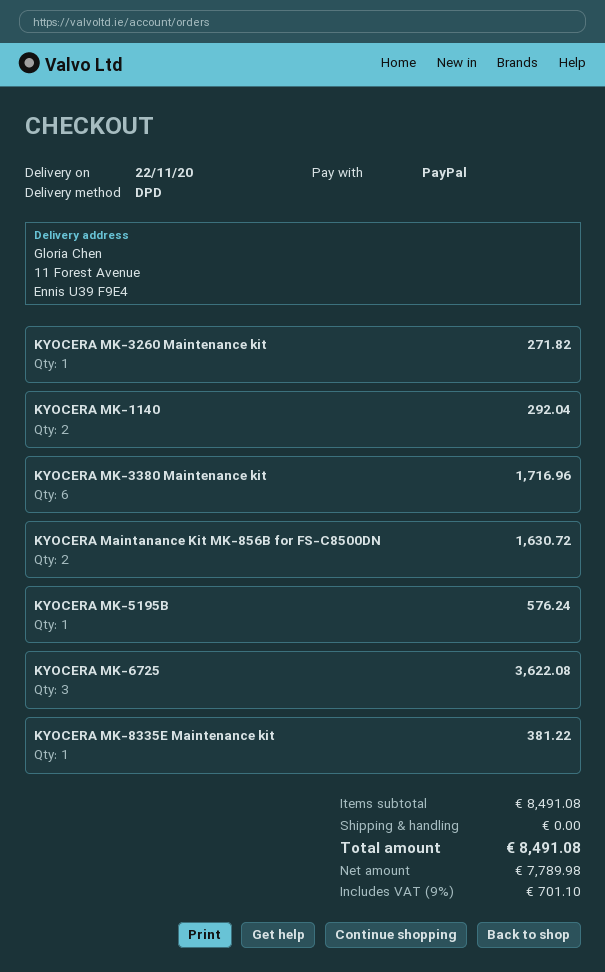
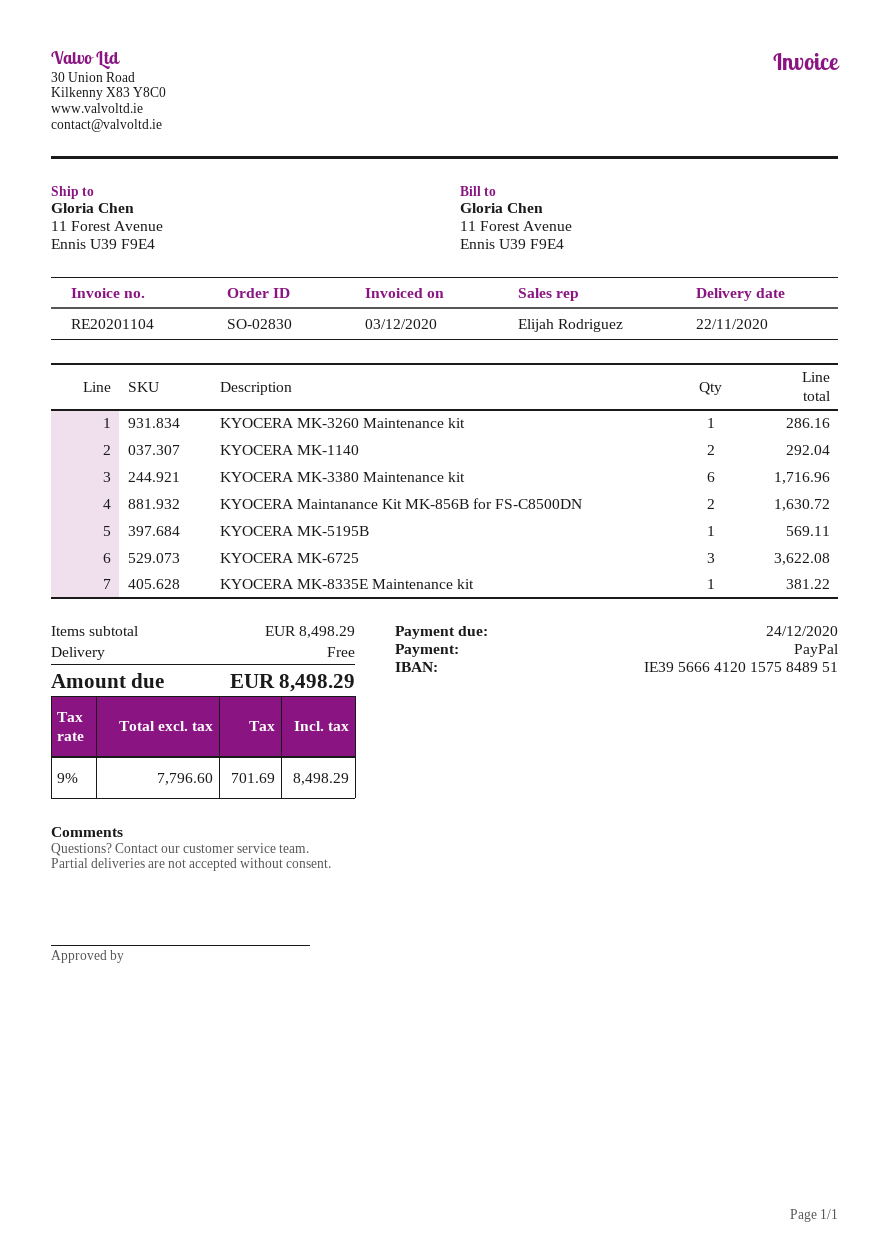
KYOCERA MK-3260 Maintenance kit: 1 for 271.82 -> 1 for 286.16
KYOCERA MK-5195B: 1 for 576.24 -> 1 for 569.11
subtotal: 8491.08 -> 8498.29
net: 7789.98 -> 7796.60
tax: 9% = 701.10 -> 9% = 701.69
total: 8491.08 -> 8498.29

